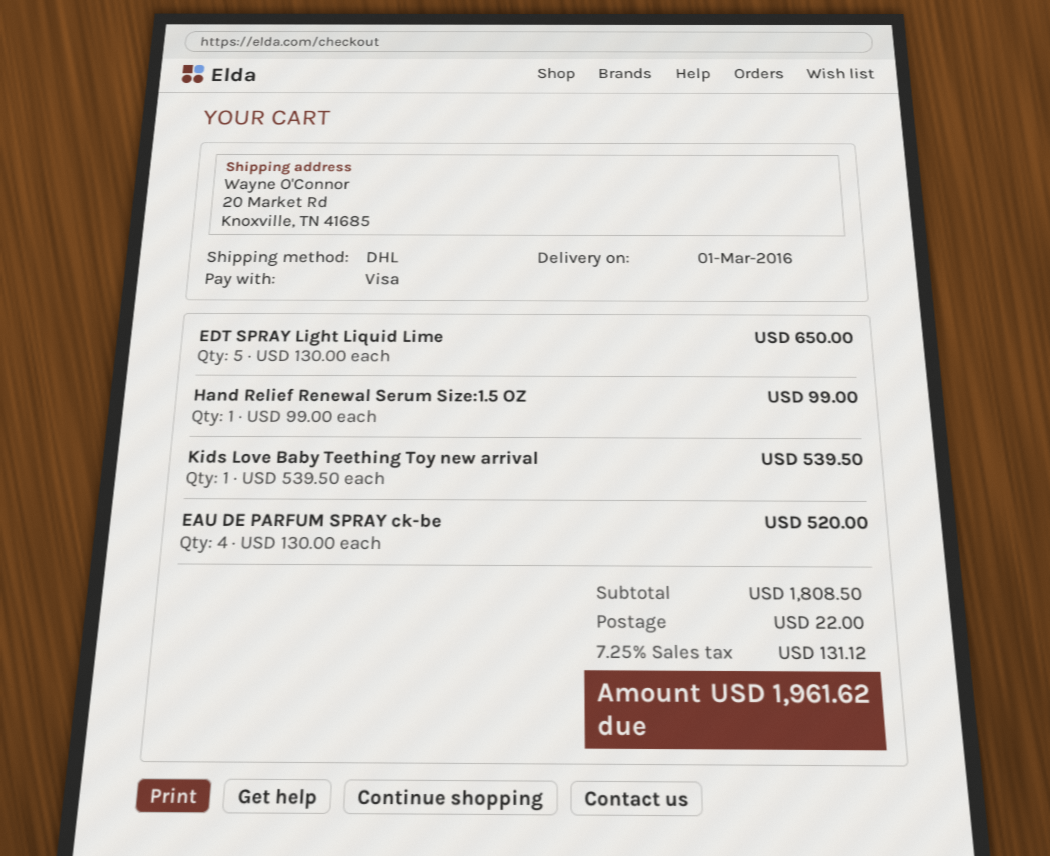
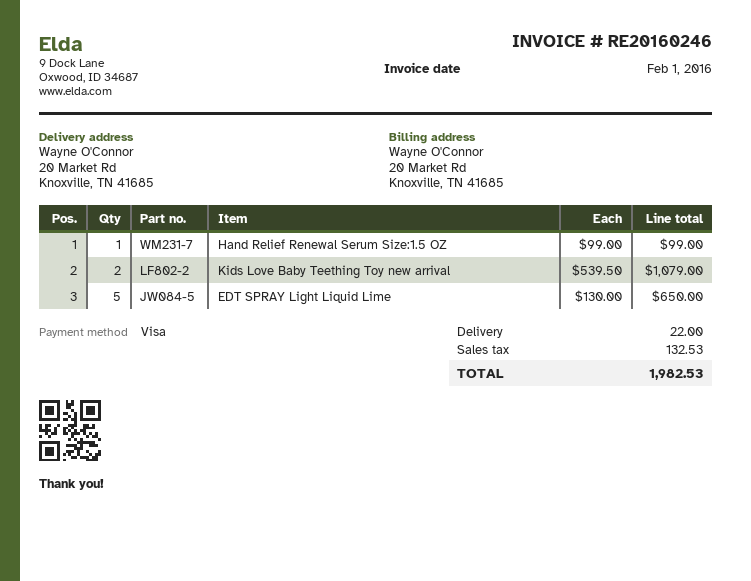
Kids Love Baby Teething Toy new arrival: 1 x 539.50 = 539.50 -> 2 x 539.50 = 1079.00
EAU DE PARFUM SPRAY ck-be: 4 x 130.00 = 520.00 -> none
tax: 131.12 -> 132.53
total: 1961.62 -> 1982.53

